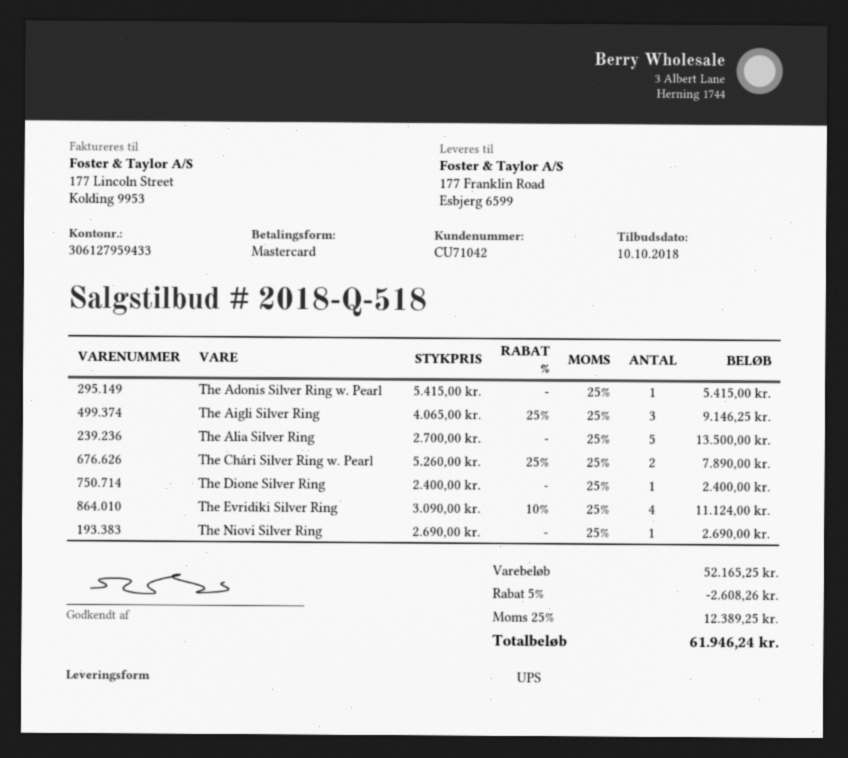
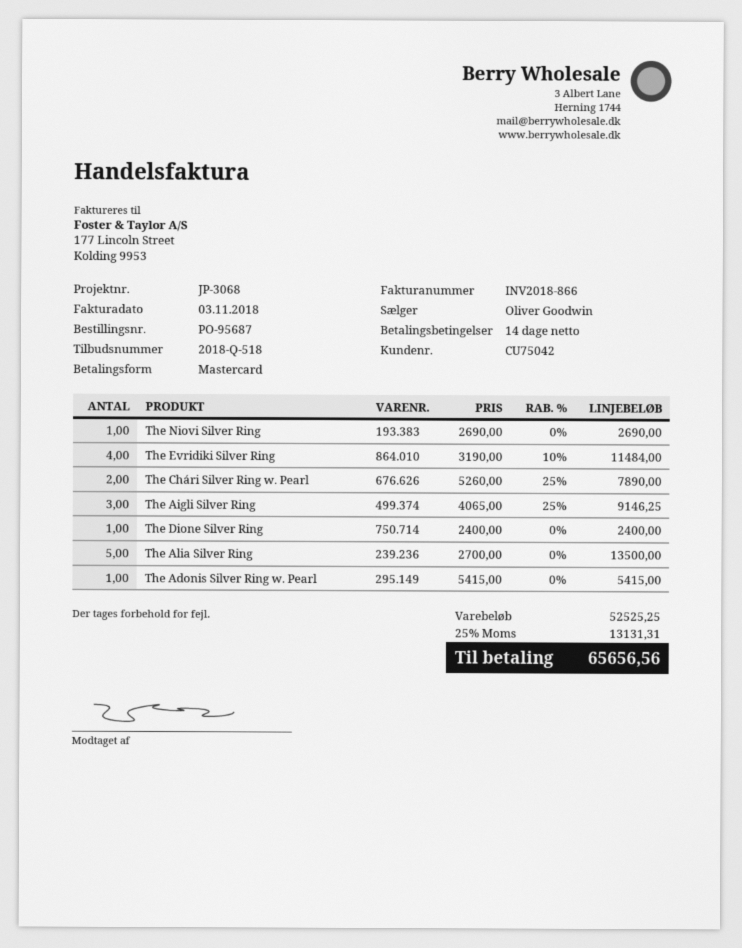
customer number: CU71042 -> CU75042
The Evridiki Silver Ring: 4 x 3090.00 - 10% = 11124.00 -> 4 x 3190.00 - 10% = 11484.00
subtotal: 52165.25 -> 52525.25
discount: 5% = 2608.26 -> none
tax: 25% = 12389.25 -> 25% = 13131.31
total: 61946.24 -> 65656.56

